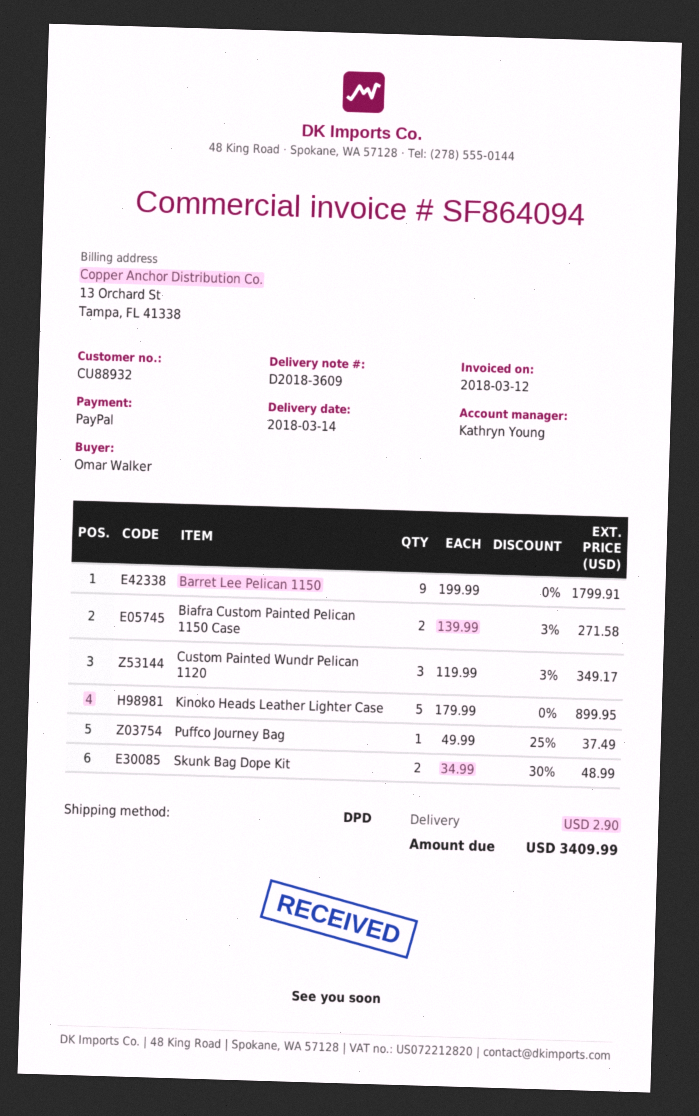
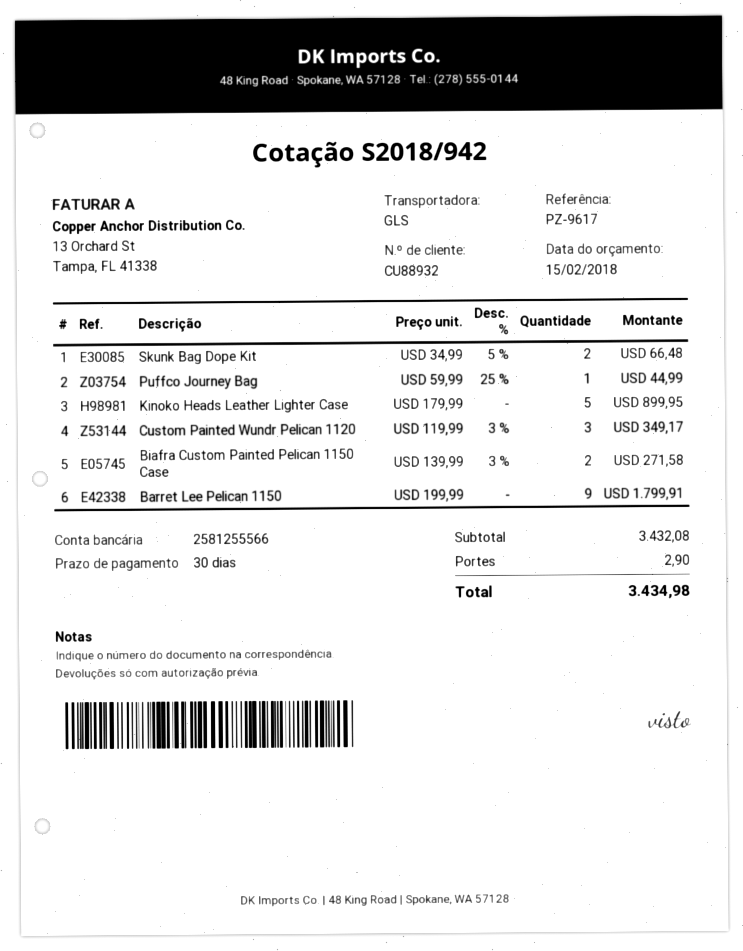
shipping method: DPD -> GLS
Puffco Journey Bag: 1 x 49.99 - 25% = 37.49 -> 1 x 59.99 - 25% = 44.99
Skunk Bag Dope Kit: 2 x 34.99 - 30% = 48.99 -> 2 x 34.99 - 5% = 66.48
total: 3409.99 -> 3434.98

